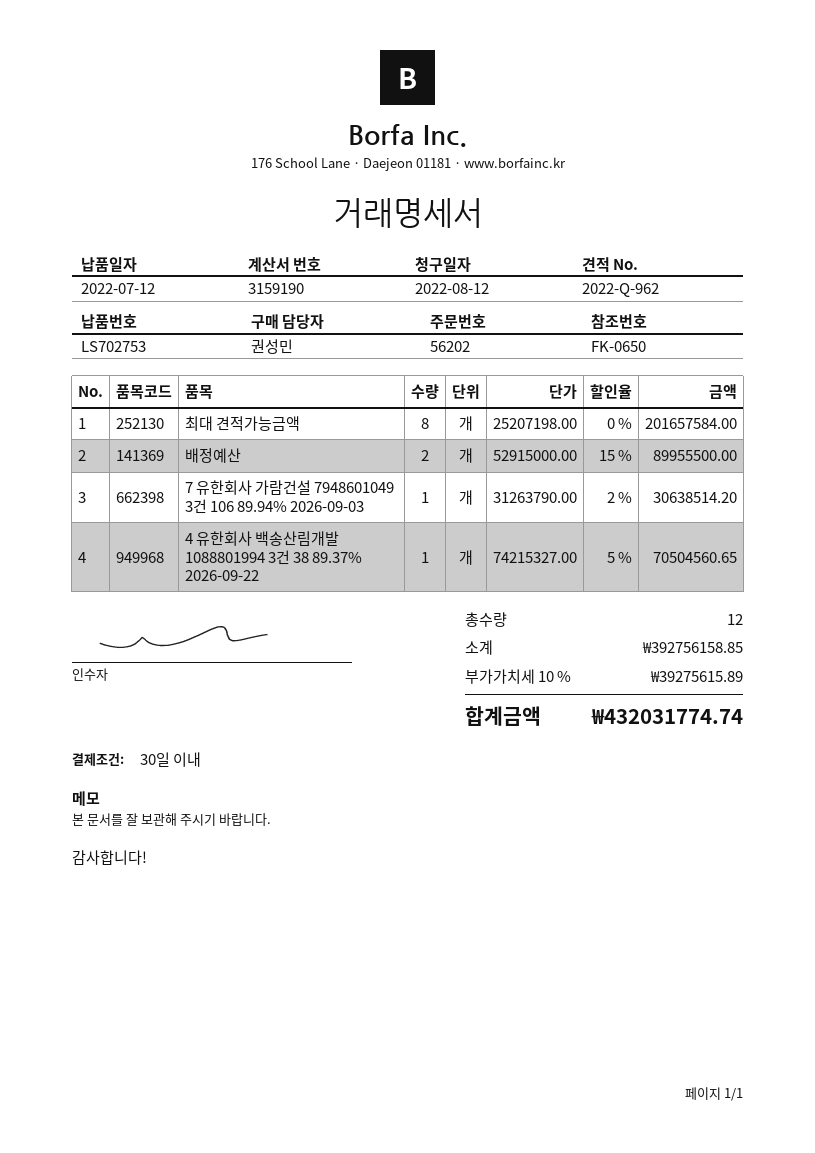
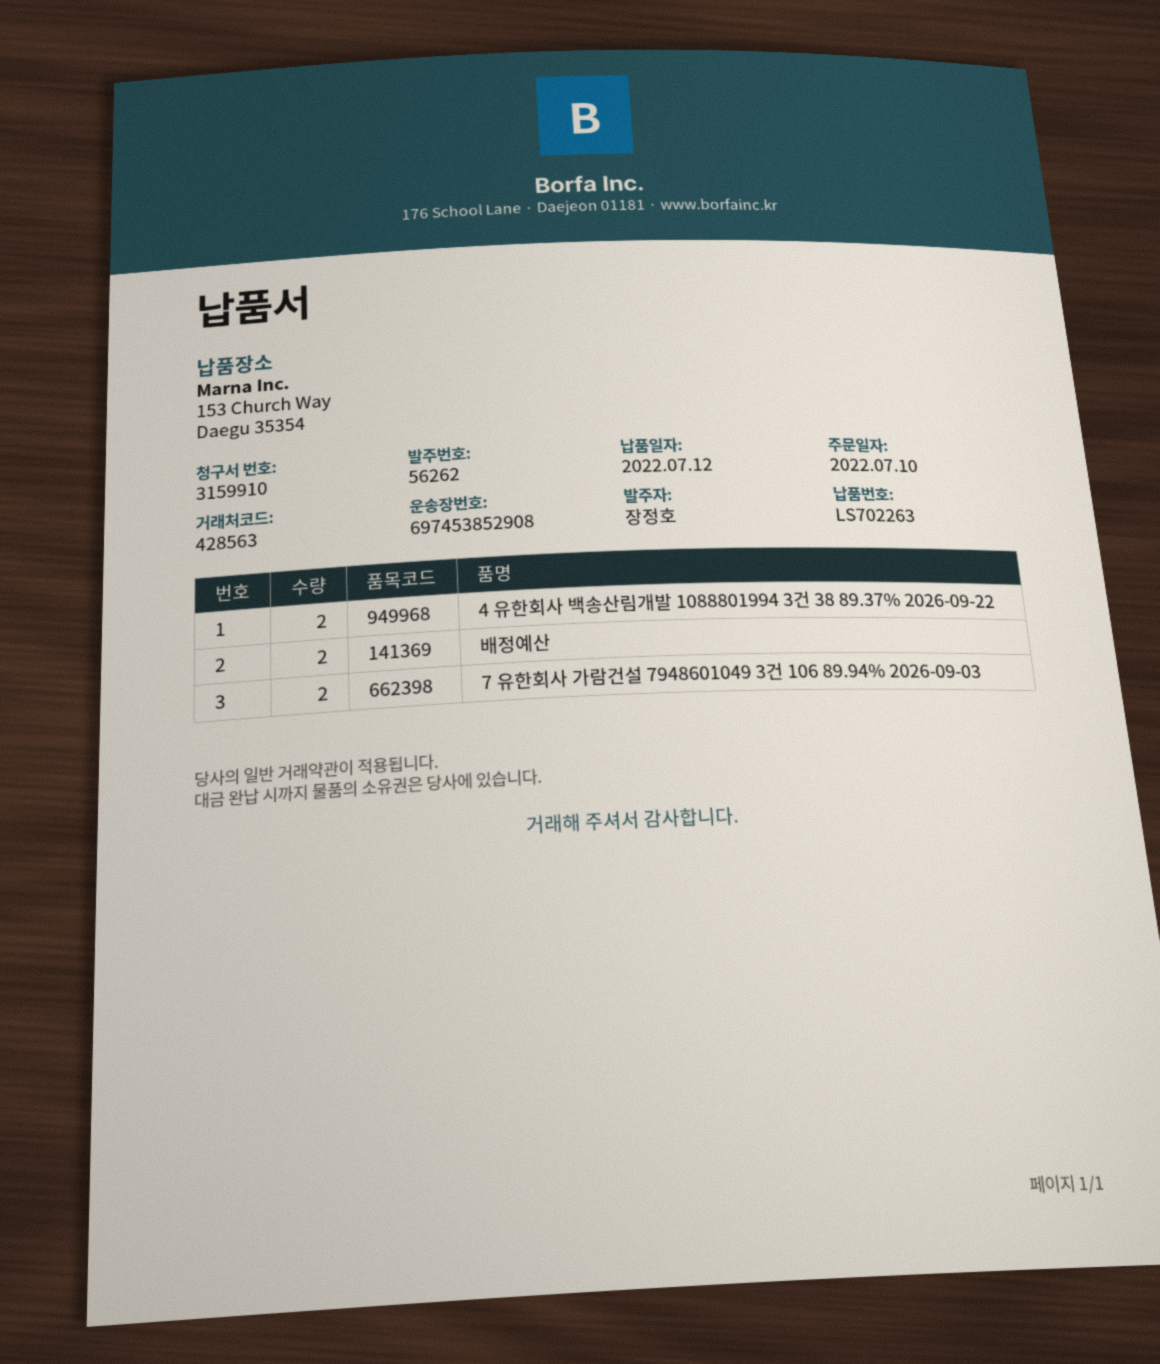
order number: 56202 -> 56262
delivery note number: LS702753 -> LS702263
invoice number: 3159190 -> 3159910
ordered by: 권성민 -> 장정호
최대 견적가능금액: 8 -> none
7 유한회사 가람건설 7948601049 3건 106 89.94% 2026-09-03: 1 -> 2
4 유한회사 백송산림개발 1088801994 3건 38 89.37% 2026-09-22: 1 -> 2

